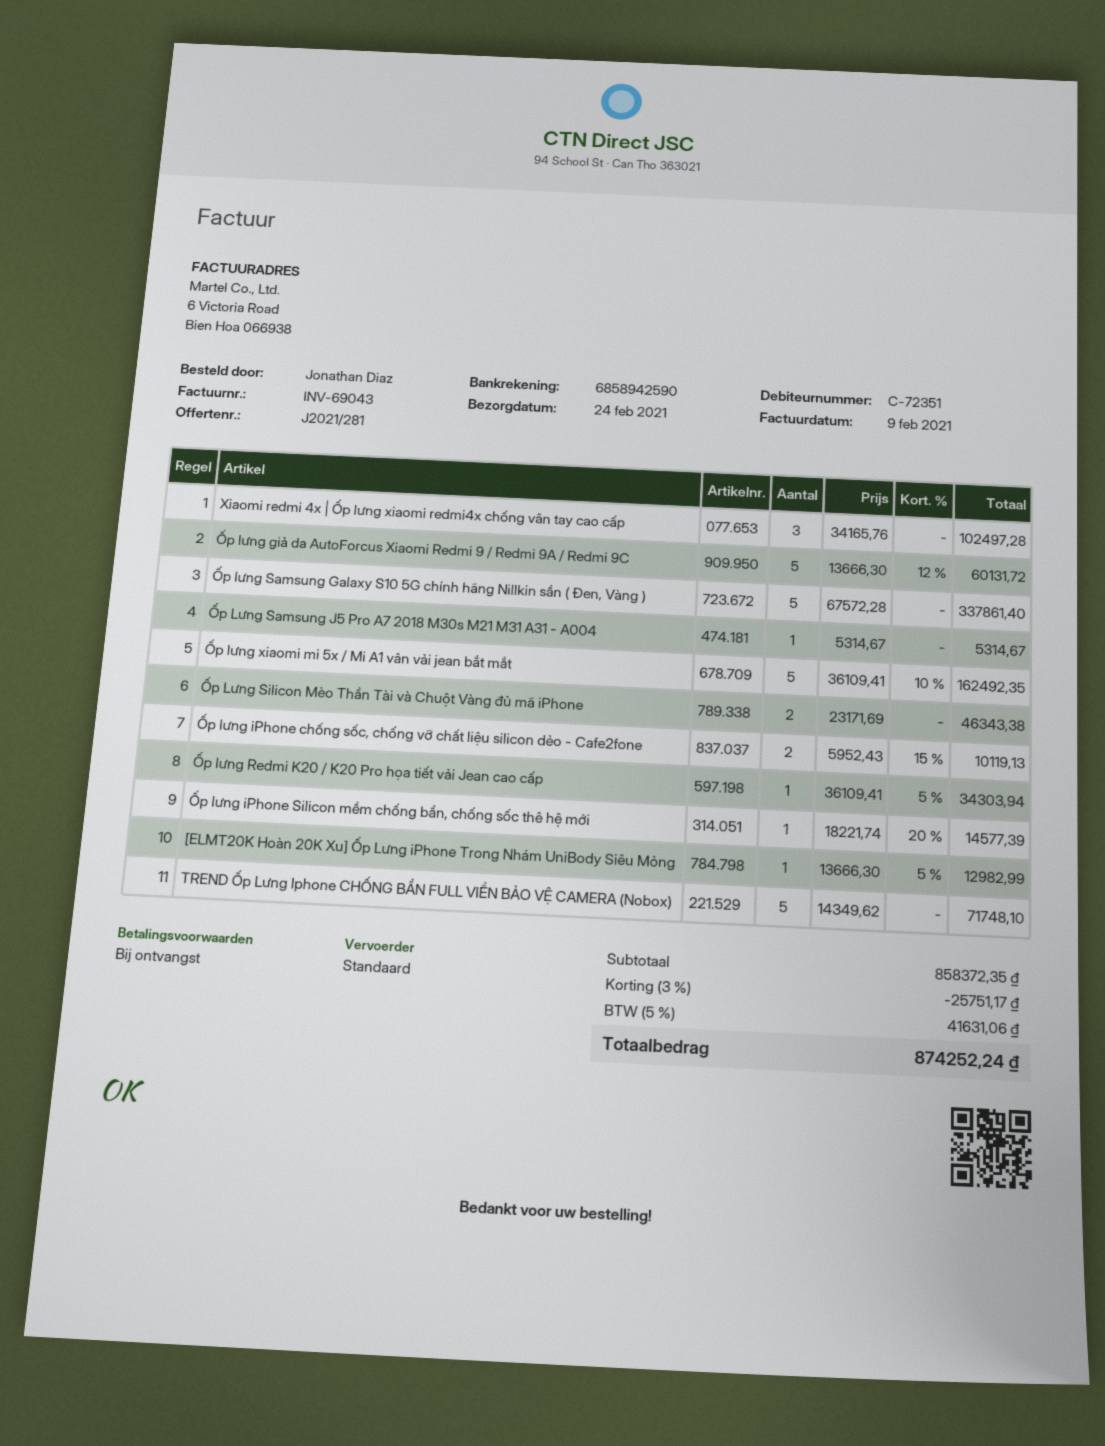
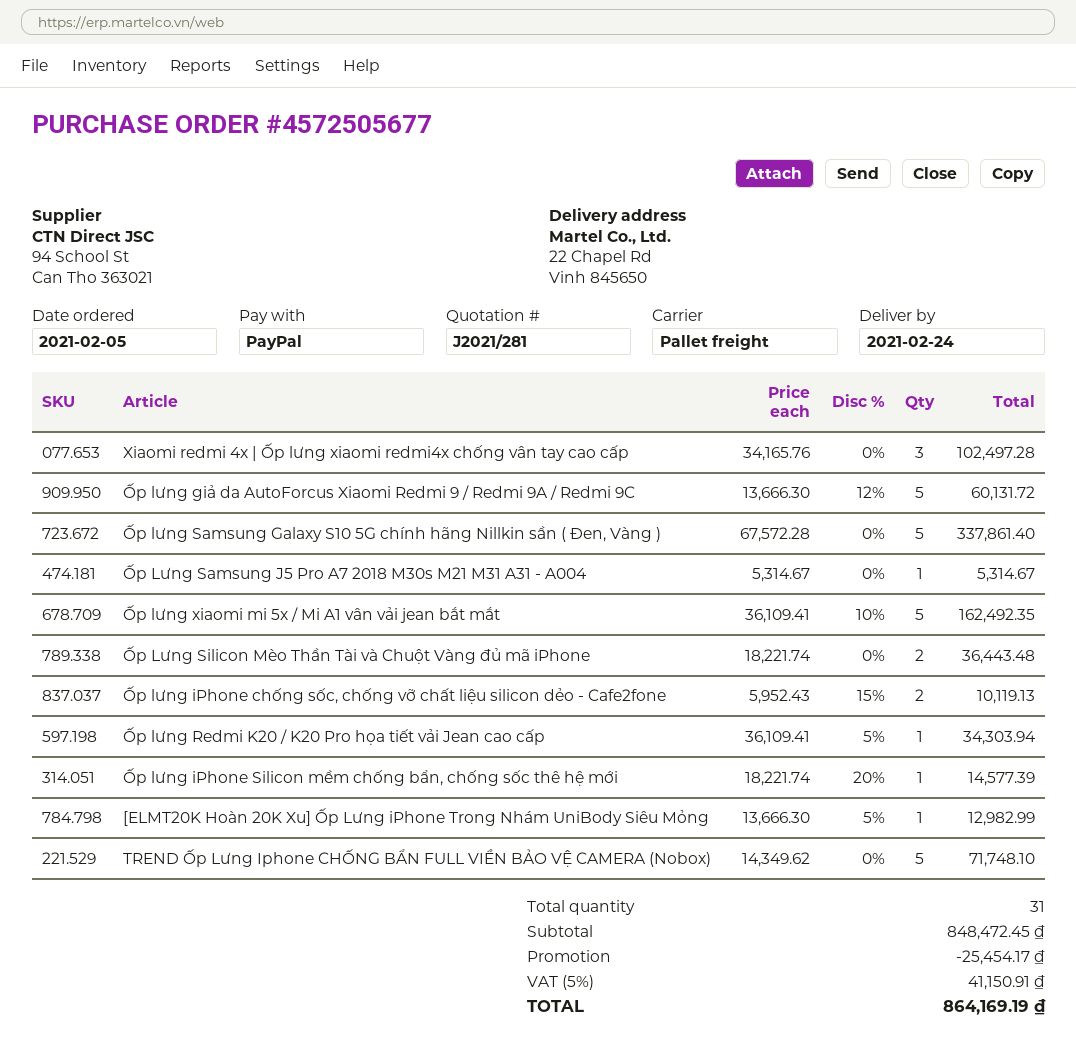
shipping method: standard -> pallet freight
Ốp Lưng Silicon Mèo Thần Tài và Chuột Vàng đủ mã iPhone: 2 x 23171.69 = 46343.38 -> 2 x 18221.74 = 36443.48
subtotal: 858372.35 -> 848472.45
discount: 25751.17 -> 25454.17
tax: 5% = 41631.06 -> 5% = 41150.91
total: 874252.24 -> 864169.19

